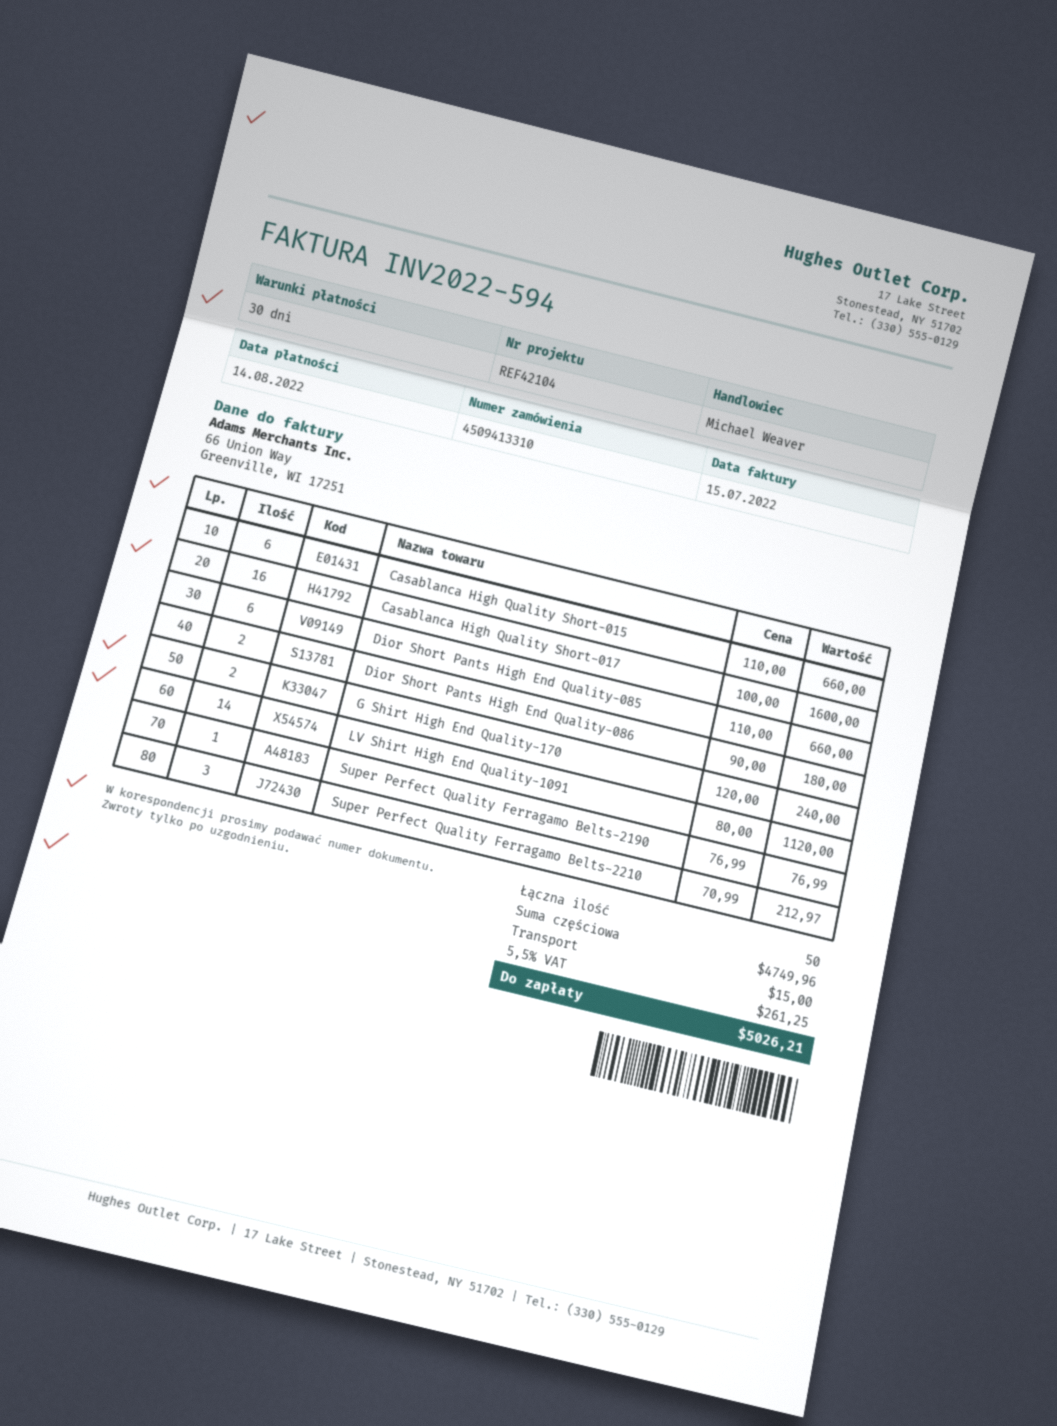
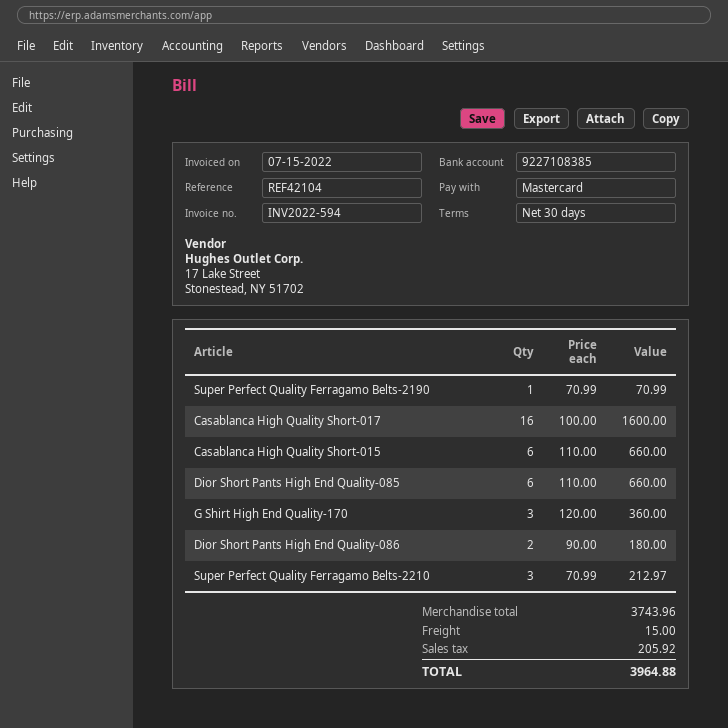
G Shirt High End Quality-170: 2 x 120.00 = 240.00 -> 3 x 120.00 = 360.00
LV Shirt High End Quality-1091: 14 x 80.00 = 1120.00 -> none
Super Perfect Quality Ferragamo Belts-2190: 1 x 76.99 = 76.99 -> 1 x 70.99 = 70.99
subtotal: 4749.96 -> 3743.96
tax: 261.25 -> 205.92
total: 5026.21 -> 3964.88

